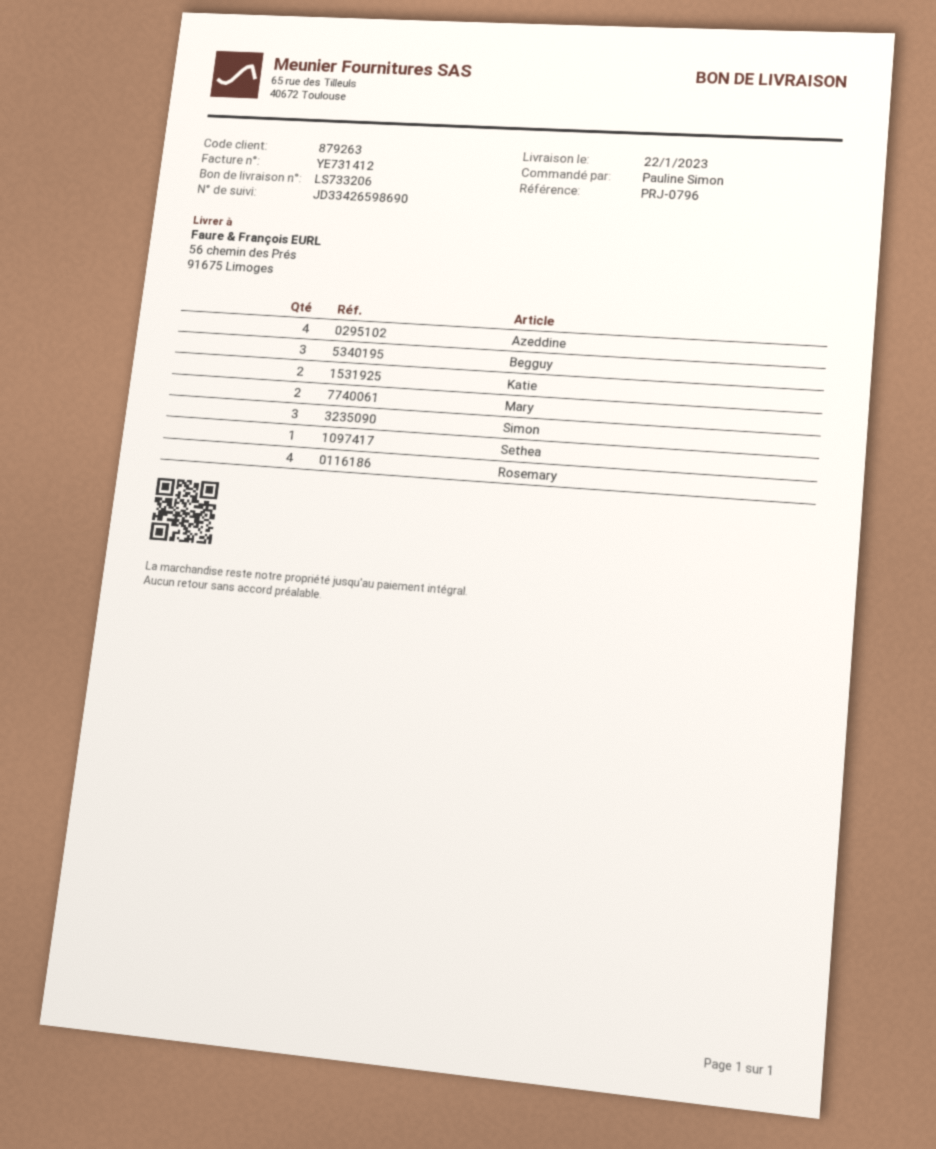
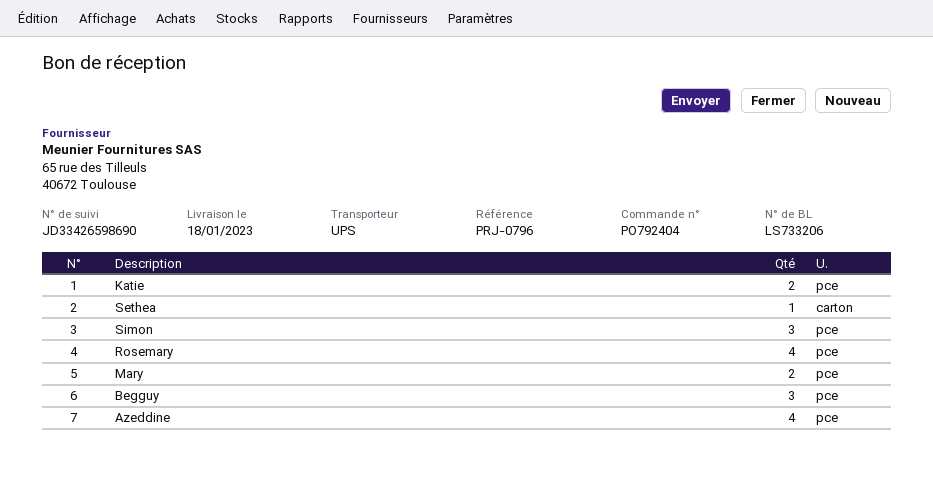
delivery date: 2023-01-22 -> 2023-01-18

